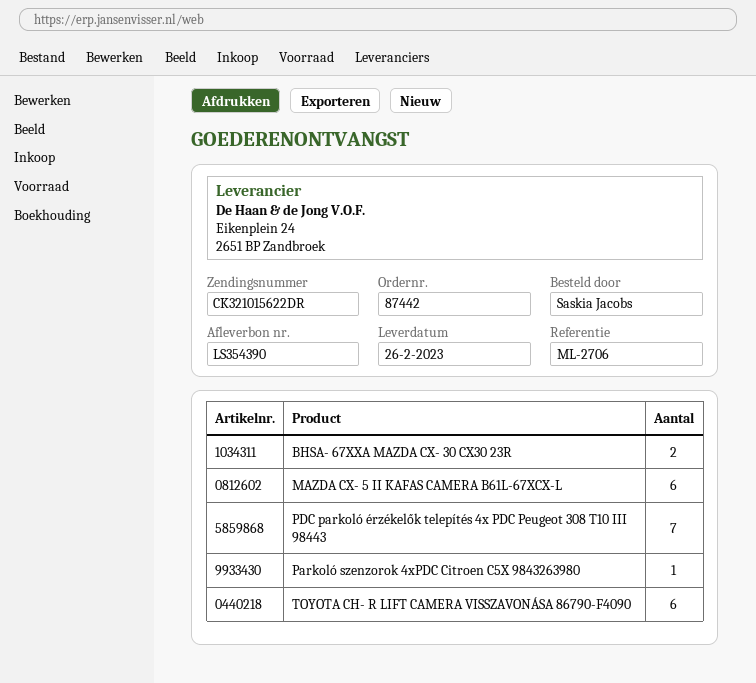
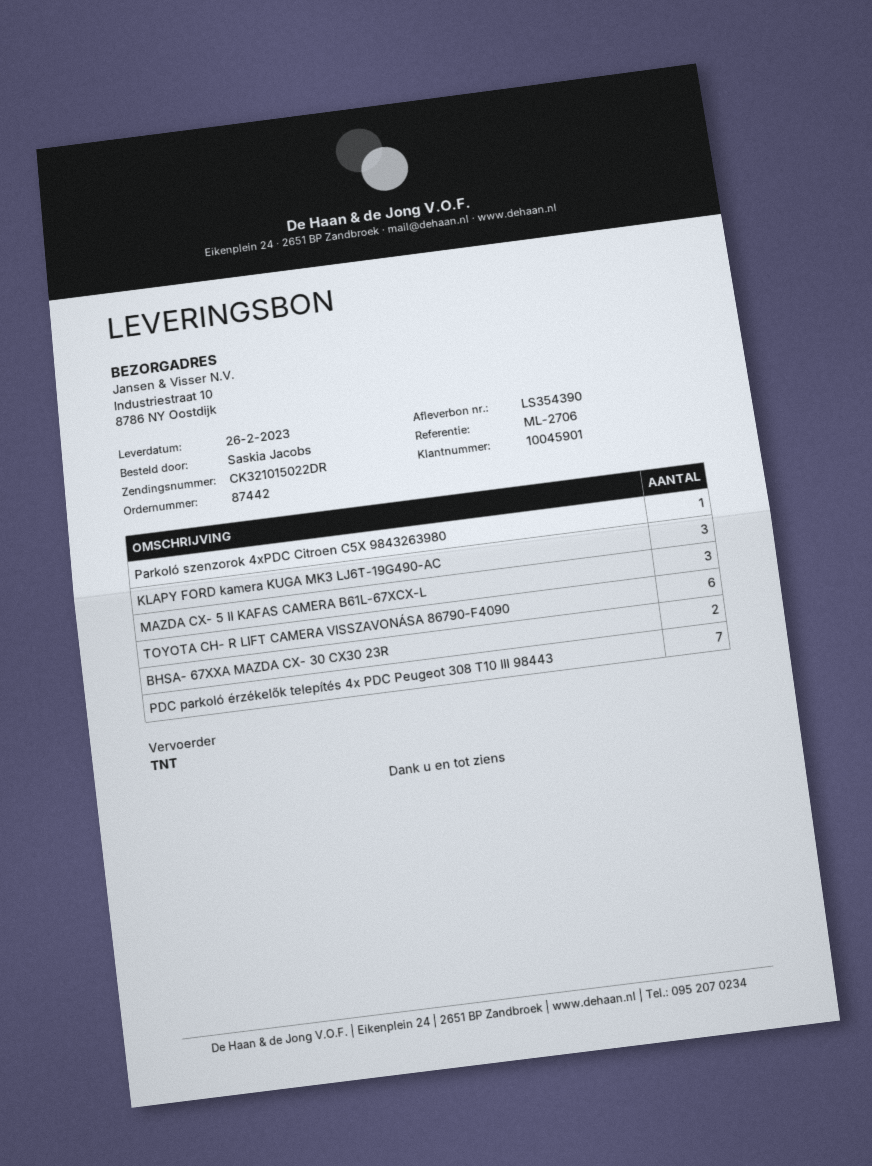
tracking number: CK321015622DR -> CK321015022DR
MAZDA CX- 5 II KAFAS CAMERA B61L-67XCX-L: 6 -> 3
KLAPY FORD kamera KUGA MK3 LJ6T-19G490-AC: none -> 3

